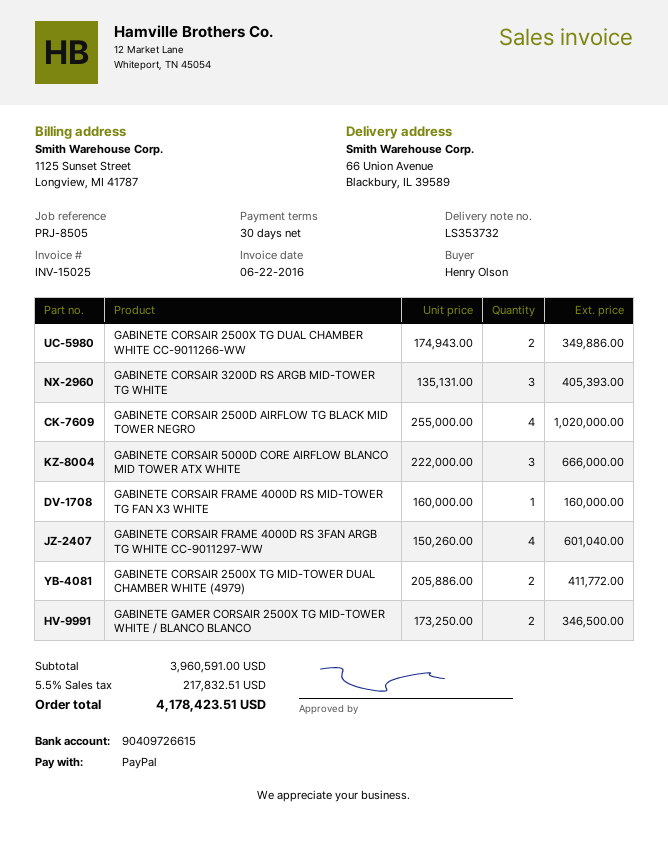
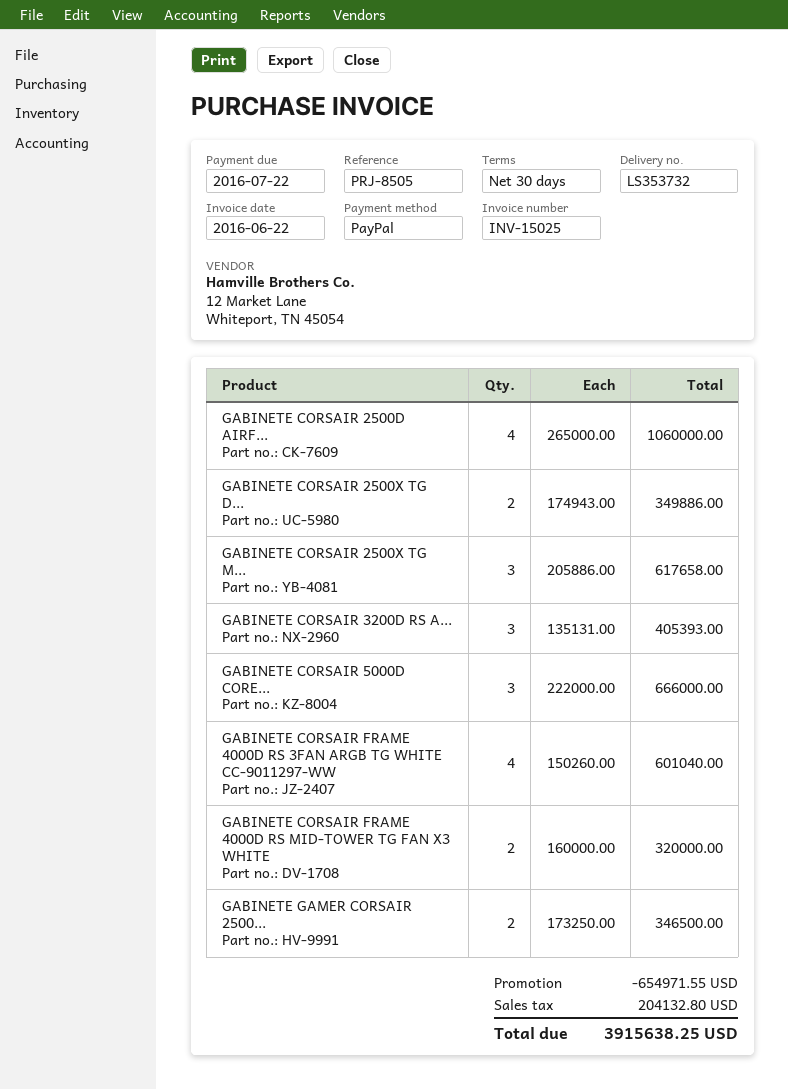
GABINETE CORSAIR 2500D AIRFLOW TG BLACK MID TOWER NEGRO: 4 x 255000.00 = 1020000.00 -> 4 x 265000.00 = 1060000.00
GABINETE CORSAIR FRAME 4000D RS MID-TOWER TG FAN X3 WHITE: 1 x 160000.00 = 160000.00 -> 2 x 160000.00 = 320000.00
GABINETE CORSAIR 2500X TG MID-TOWER DUAL CHAMBER WHITE (4979): 2 x 205886.00 = 411772.00 -> 3 x 205886.00 = 617658.00
discount: none -> 654971.55
tax: 217832.51 -> 204132.80
total: 4178423.51 -> 3915638.25

